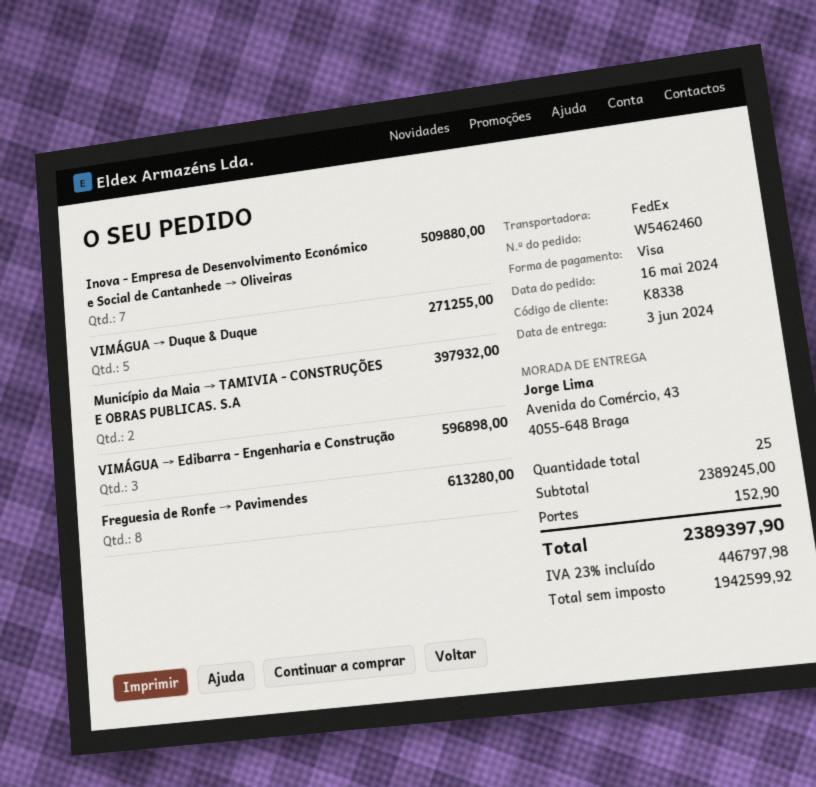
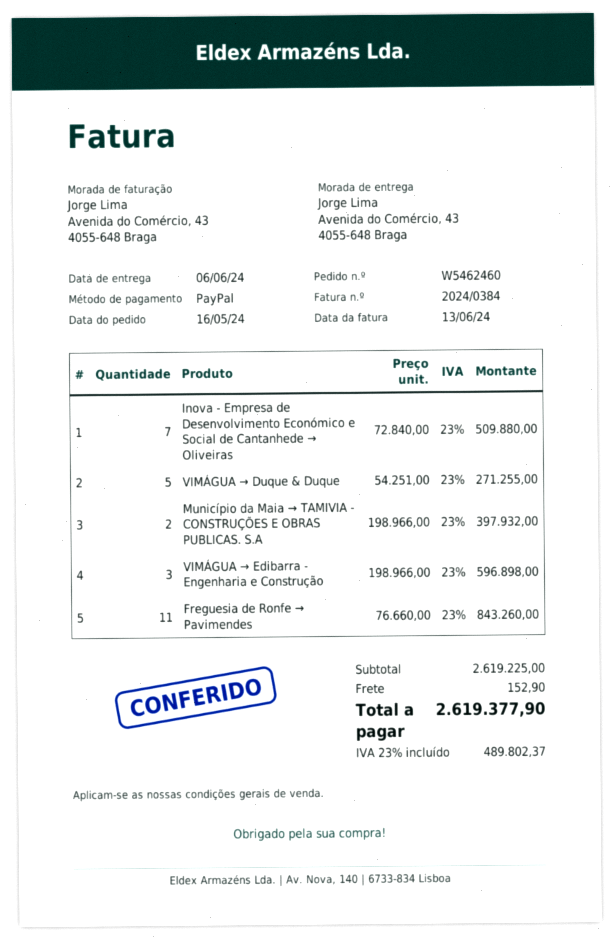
delivery date: 2024-06-03 -> 2024-06-06
payment method: Visa -> PayPal
Freguesia de Ronfe → Pavimendes: 8 for 613280.00 -> 11 for 843260.00
subtotal: 2389245.00 -> 2619225.00
tax: 23% = 446797.98 -> 23% = 489802.37
total: 2389397.90 -> 2619377.90

